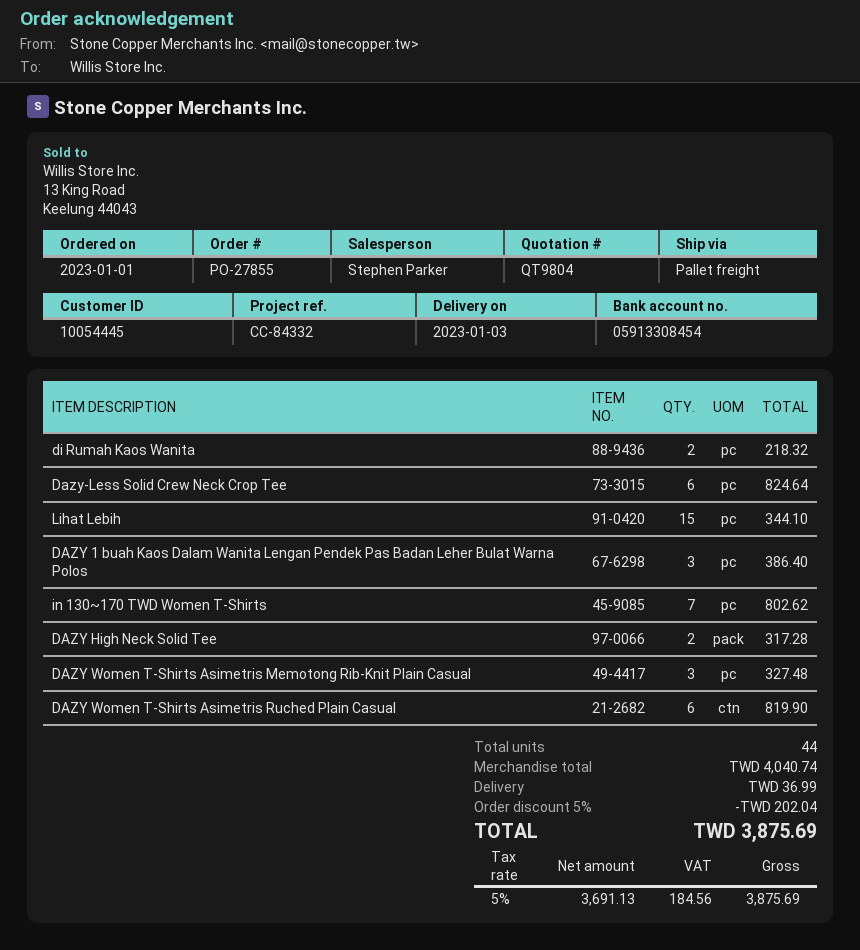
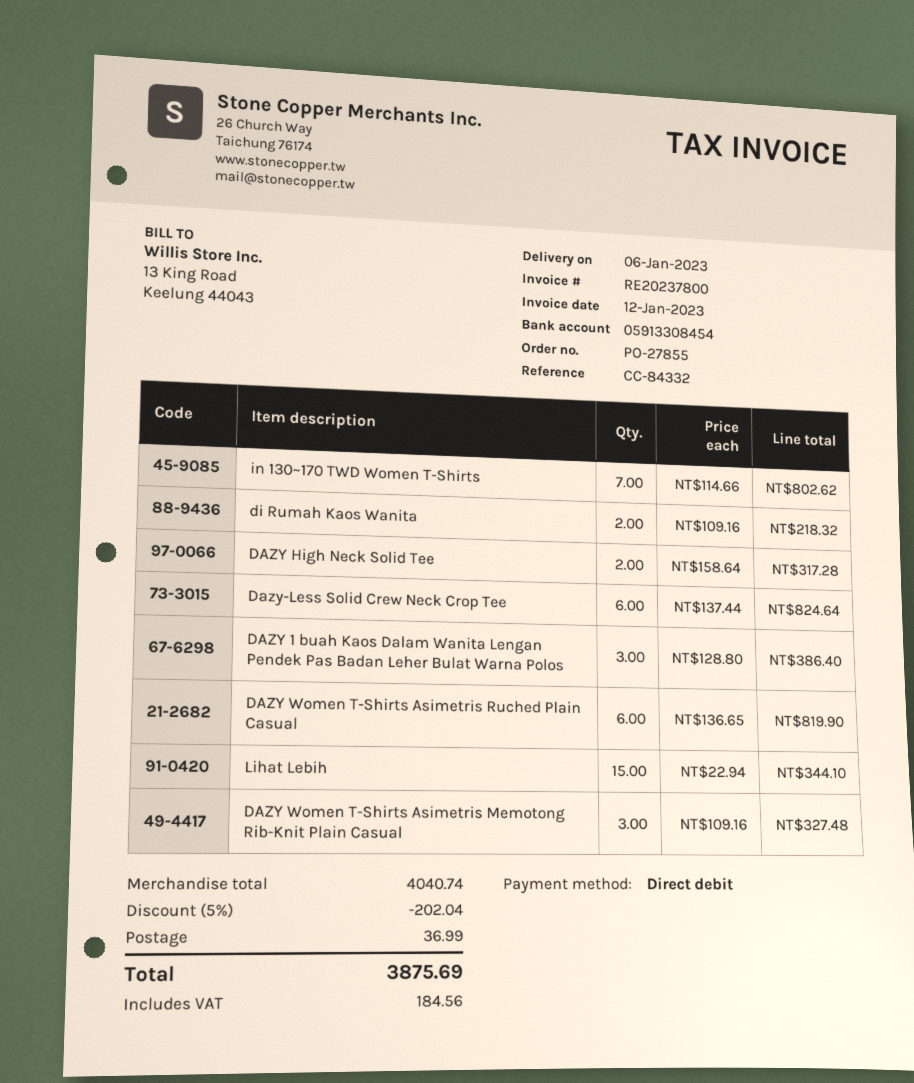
delivery date: 2023-01-03 -> 2023-01-06

